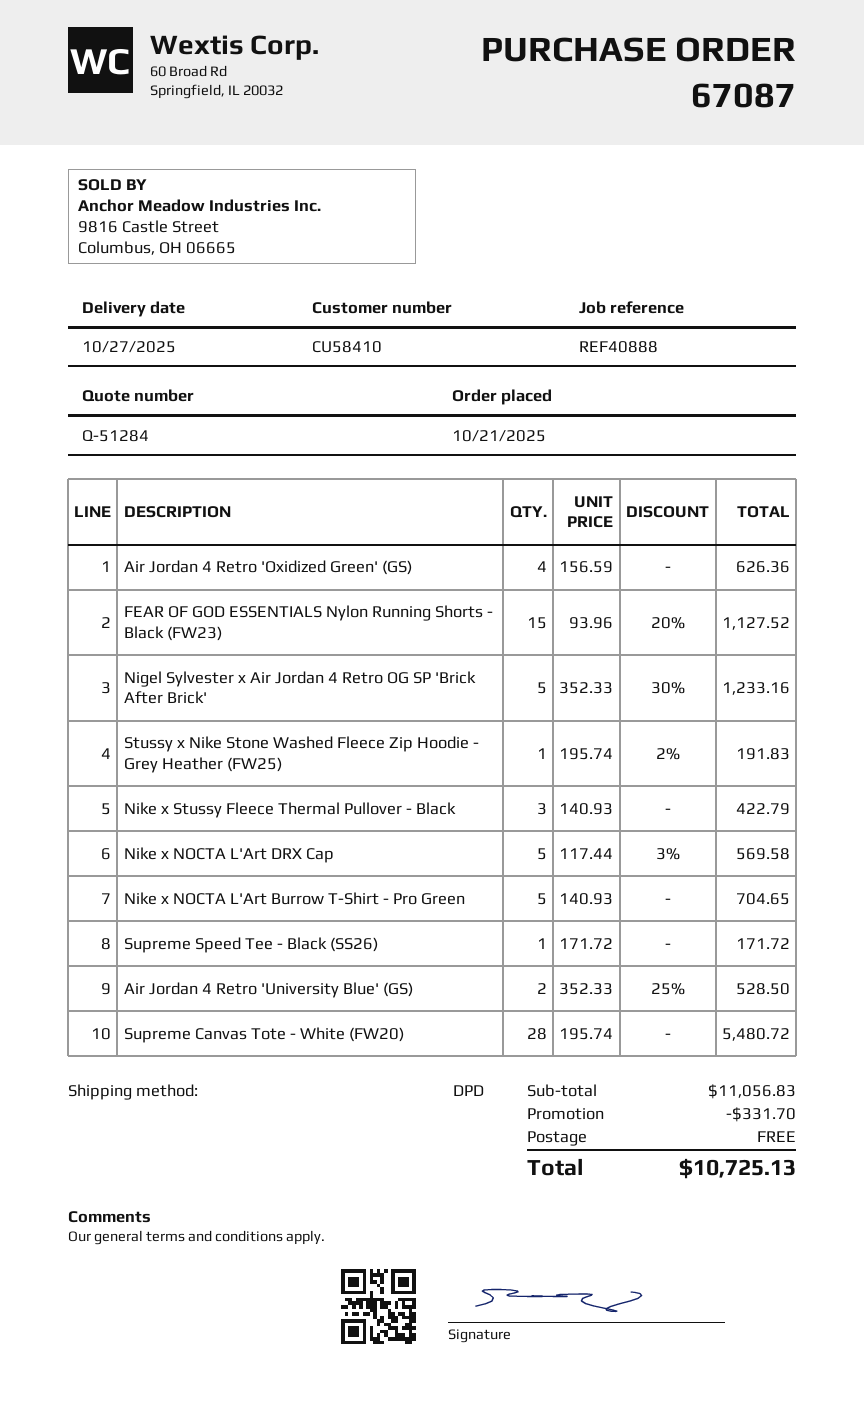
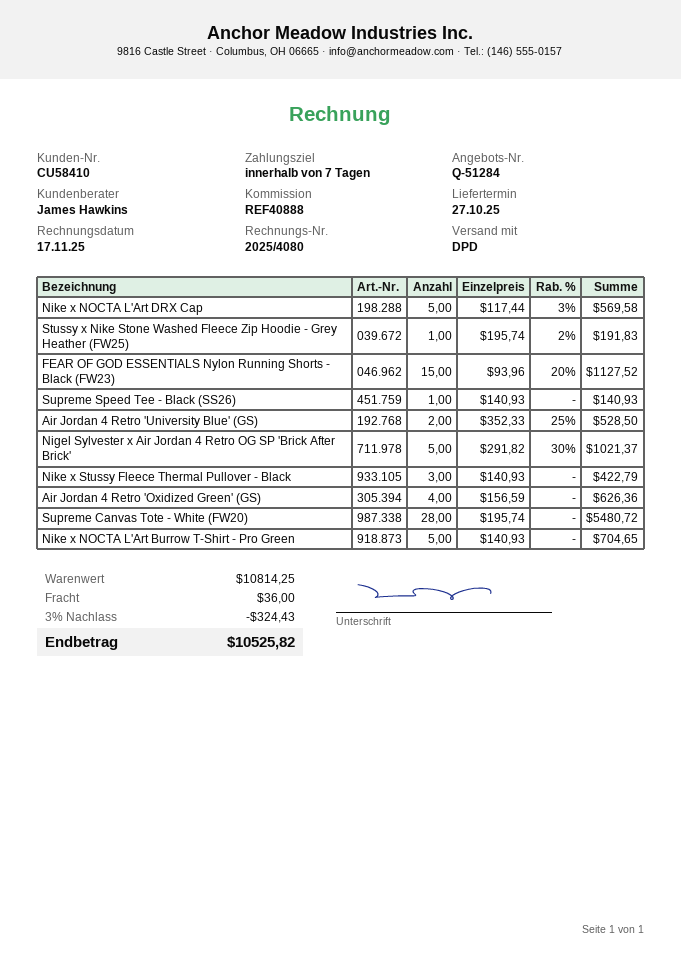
Nigel Sylvester x Air Jordan 4 Retro OG SP 'Brick After Brick': 5 x 352.33 - 30% = 1233.16 -> 5 x 291.82 - 30% = 1021.37
Supreme Speed Tee - Black (SS26): 1 x 171.72 = 171.72 -> 1 x 140.93 = 140.93
subtotal: 11056.83 -> 10814.25
discount: 331.70 -> 324.43
shipping: 0.00 -> 36.00
total: 10725.13 -> 10525.82

